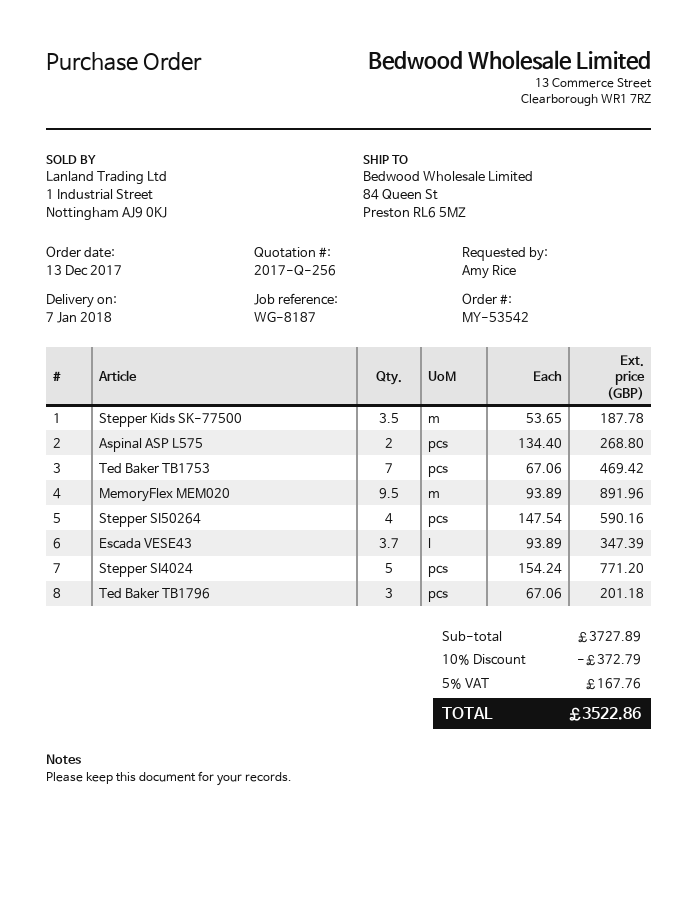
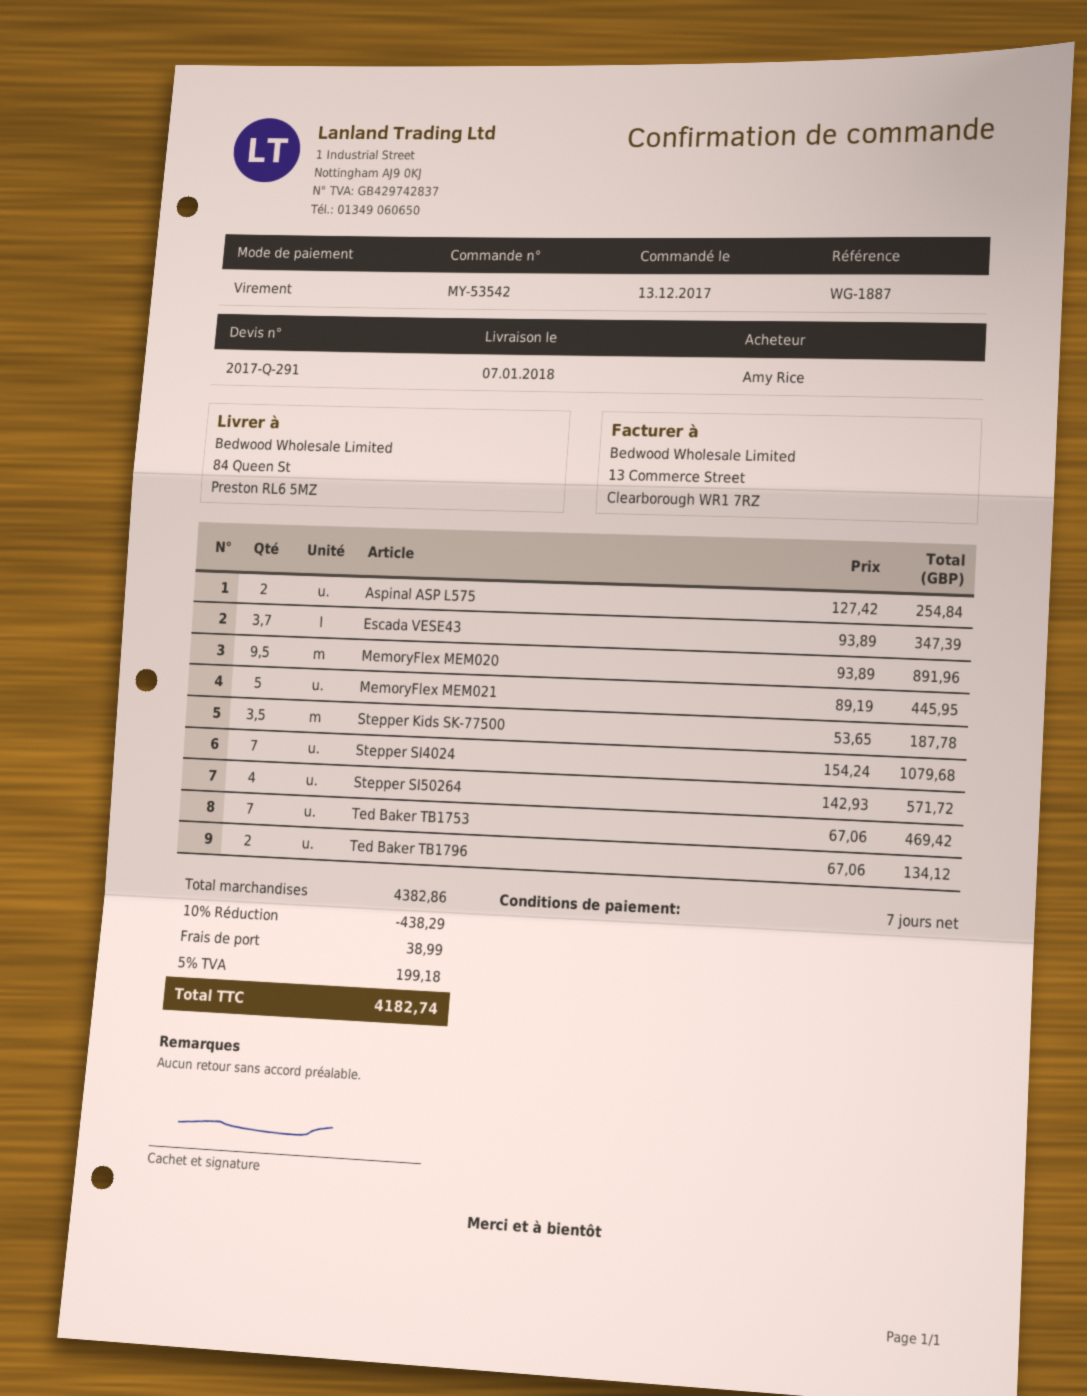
quote number: 2017-Q-256 -> 2017-Q-291
reference: WG-8187 -> WG-1887
Aspinal ASP L575: 2 x 134.40 = 268.80 -> 2 x 127.42 = 254.84
Stepper SI50264: 4 x 147.54 = 590.16 -> 4 x 142.93 = 571.72
Stepper SI4024: 5 x 154.24 = 771.20 -> 7 x 154.24 = 1079.68
Ted Baker TB1796: 3 x 67.06 = 201.18 -> 2 x 67.06 = 134.12
MemoryFlex MEM021: none -> 5 x 89.19 = 445.95
subtotal: 3727.89 -> 4382.86
discount: 10% = 372.79 -> 10% = 438.29
shipping: none -> 38.99
tax: 5% = 167.76 -> 5% = 199.18
total: 3522.86 -> 4182.74

